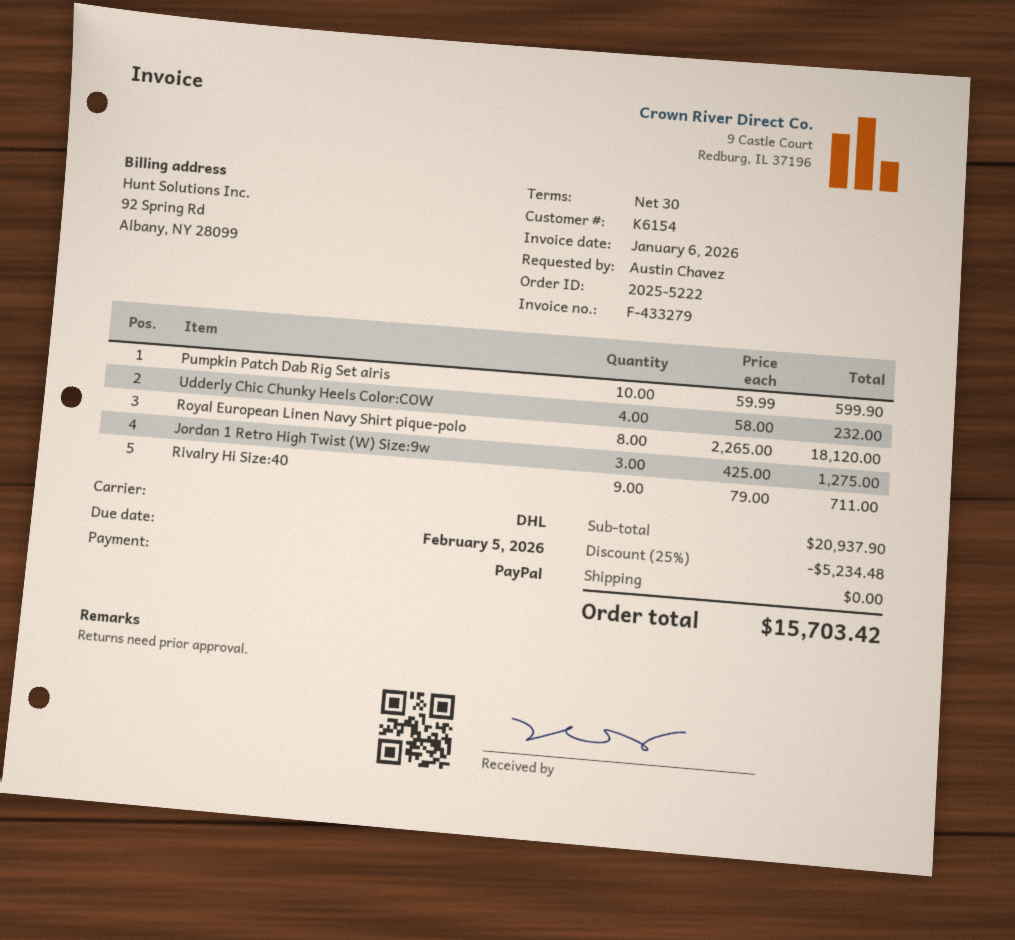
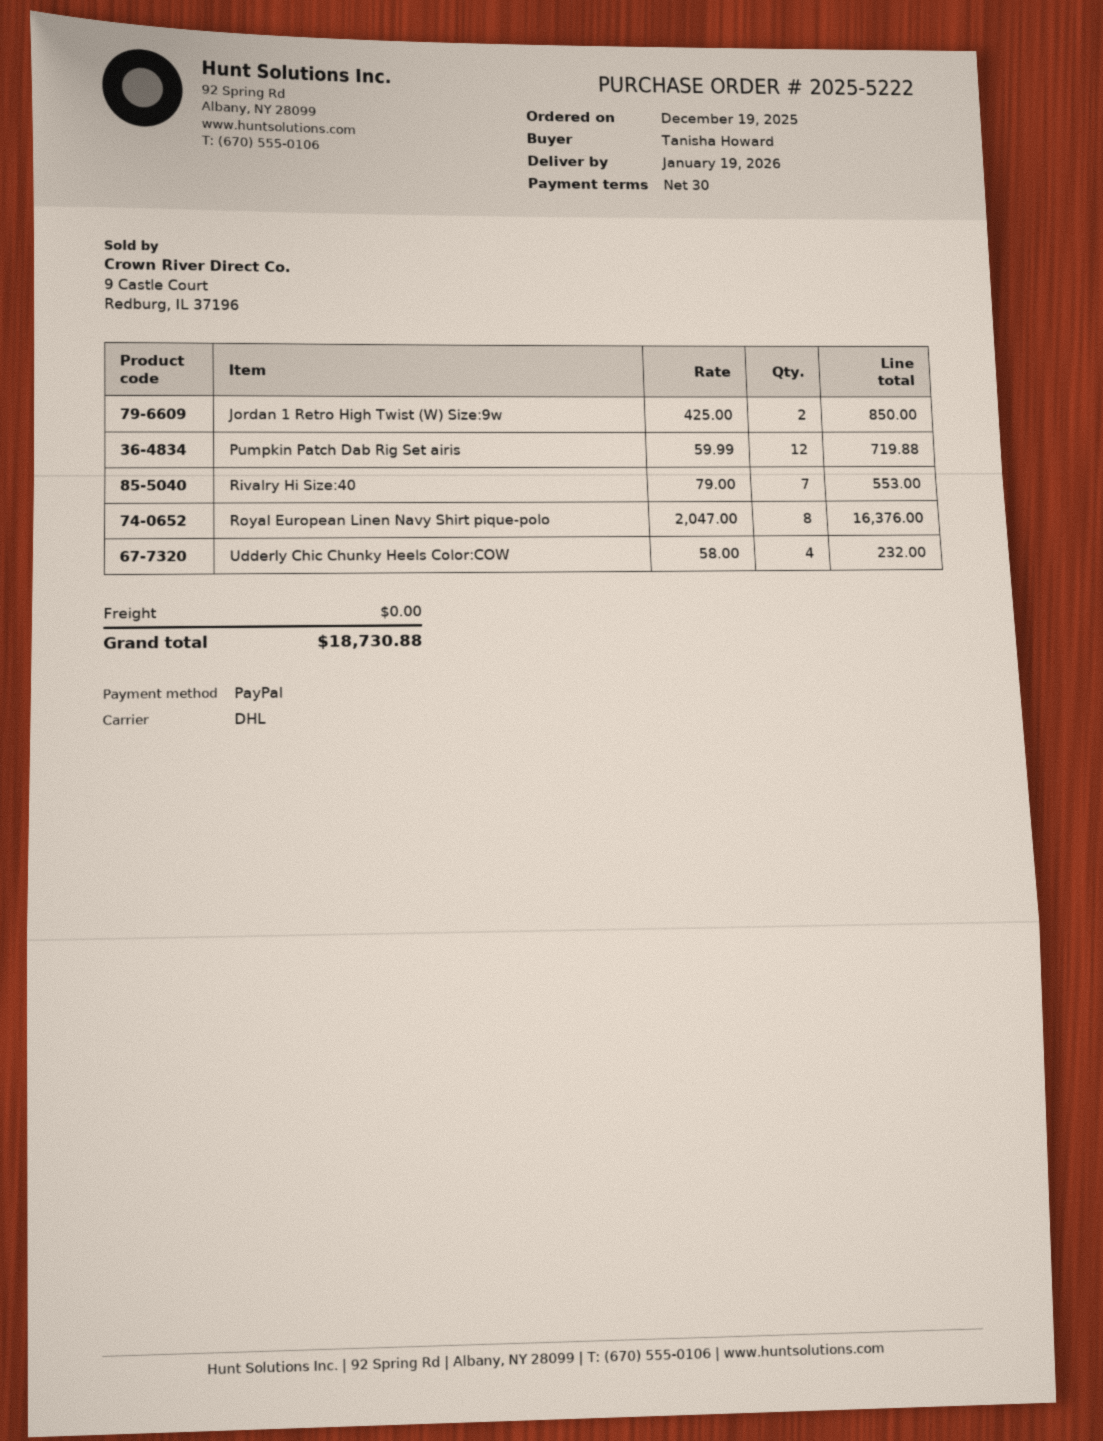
ordered by: Austin Chavez -> Tanisha Howard
Pumpkin Patch Dab Rig Set airis: 10 x 59.99 = 599.90 -> 12 x 59.99 = 719.88
Royal European Linen Navy Shirt pique-polo: 8 x 2265.00 = 18120.00 -> 8 x 2047.00 = 16376.00
Jordan 1 Retro High Twist (W) Size:9w: 3 x 425.00 = 1275.00 -> 2 x 425.00 = 850.00
Rivalry Hi Size:40: 9 x 79.00 = 711.00 -> 7 x 79.00 = 553.00
discount: 25% = 5234.48 -> none
total: 15703.42 -> 18730.88

